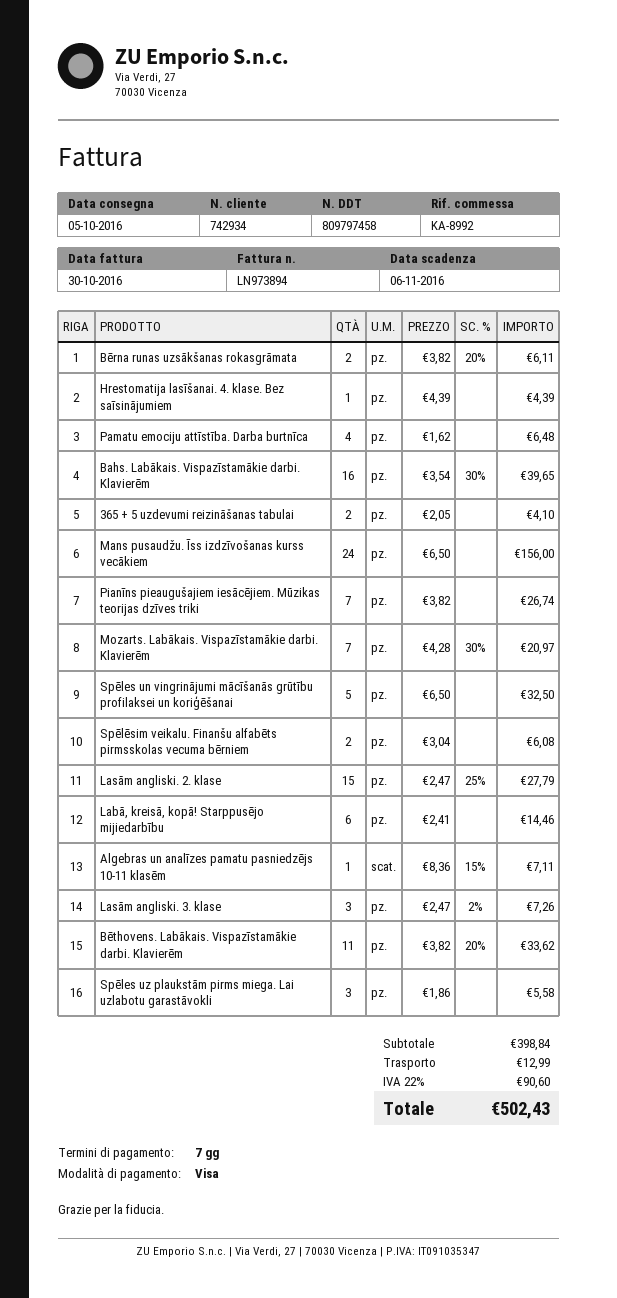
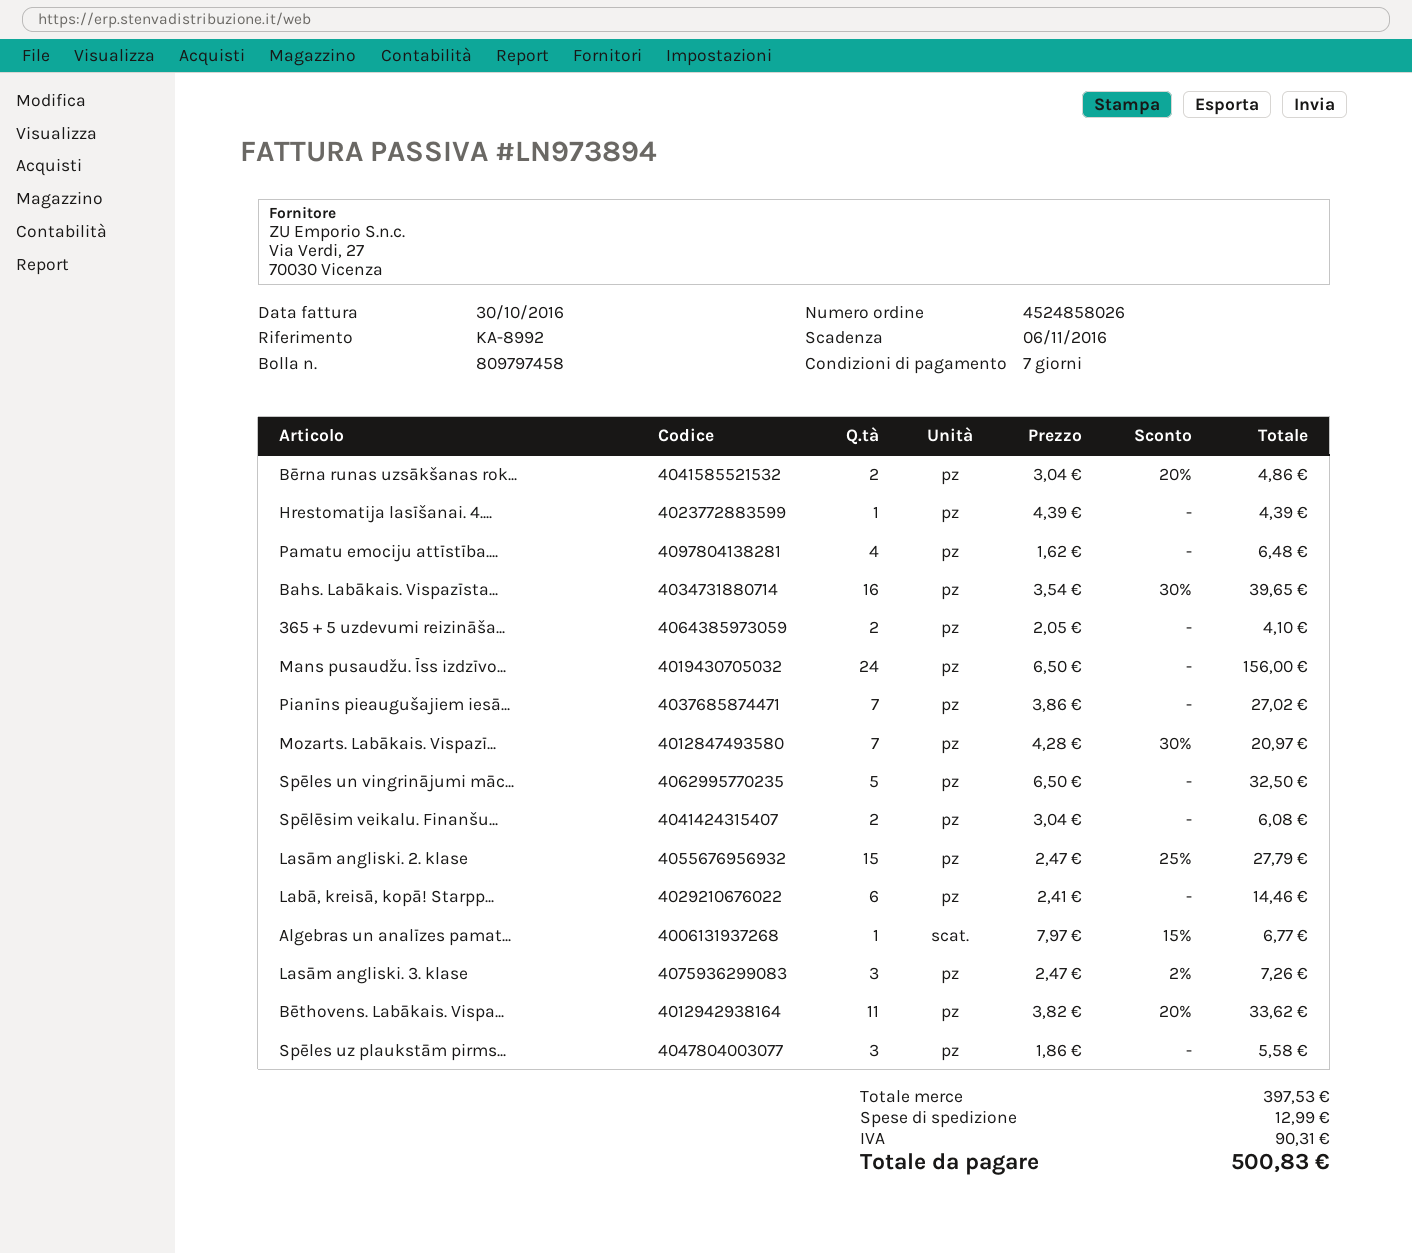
Bērna runas uzsākšanas rokasgrāmata: 2 x 3.82 - 20% = 6.11 -> 2 x 3.04 - 20% = 4.86
Pianīns pieaugušajiem iesācējiem. Mūzikas teorijas dzīves triki: 7 x 3.82 = 26.74 -> 7 x 3.86 = 27.02
Algebras un analīzes pamatu pasniedzējs 10-11 klasēm: 1 x 8.36 - 15% = 7.11 -> 1 x 7.97 - 15% = 6.77
subtotal: 398.84 -> 397.53
tax: 90.60 -> 90.31
total: 502.43 -> 500.83

